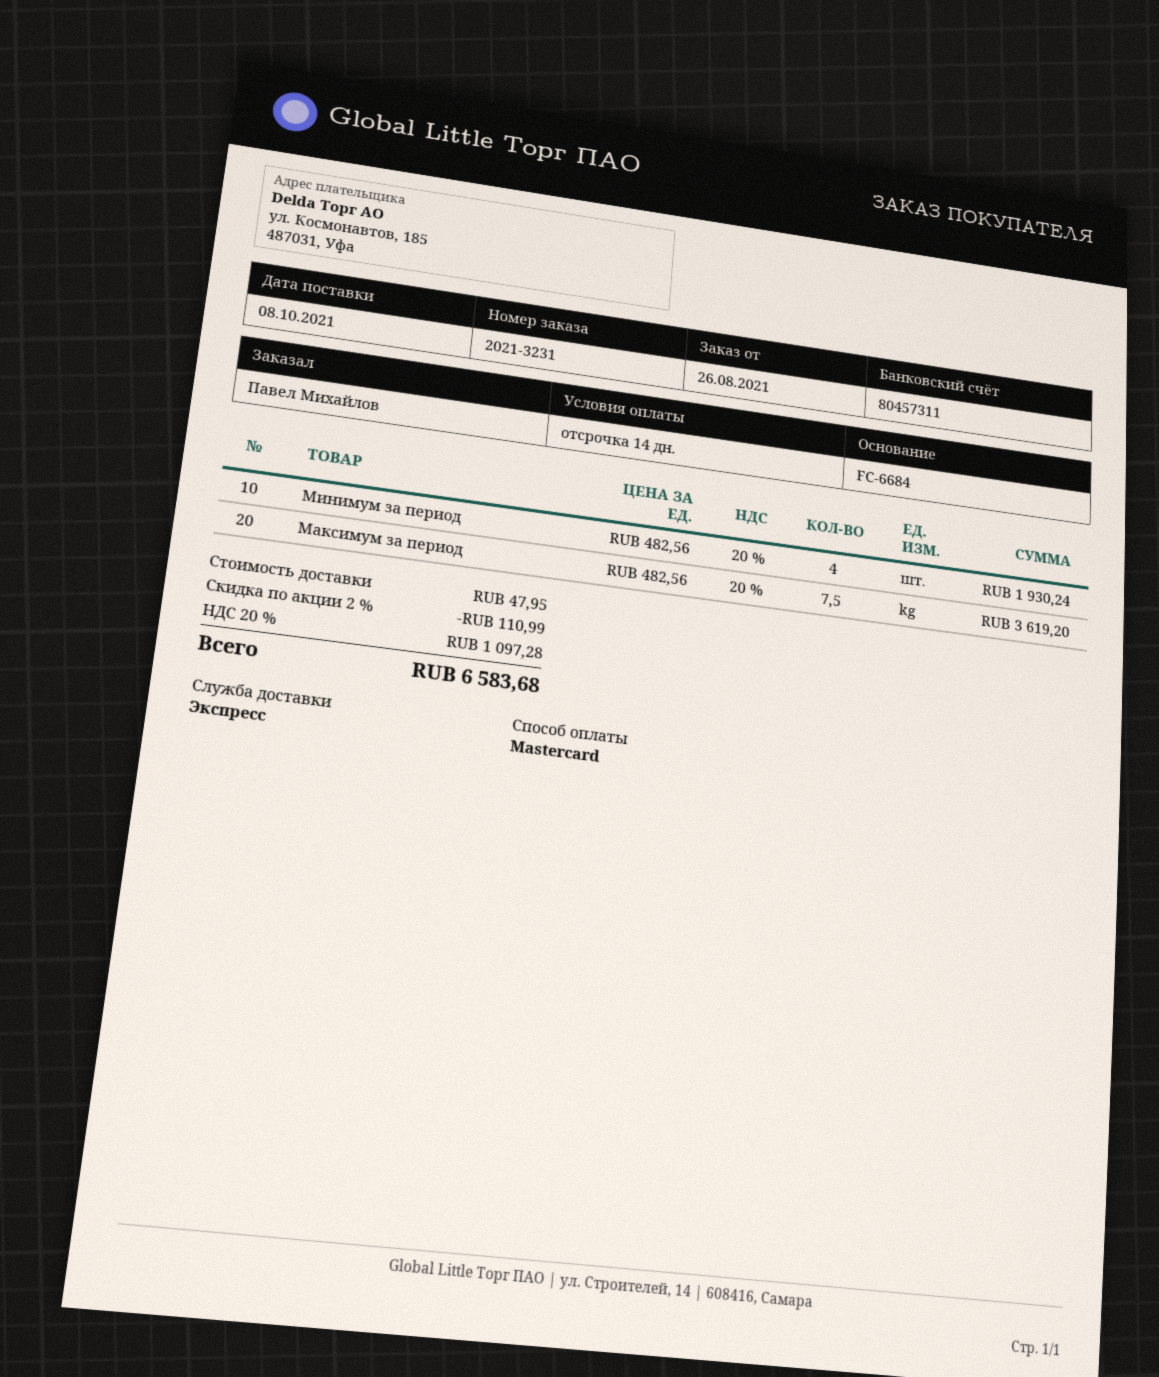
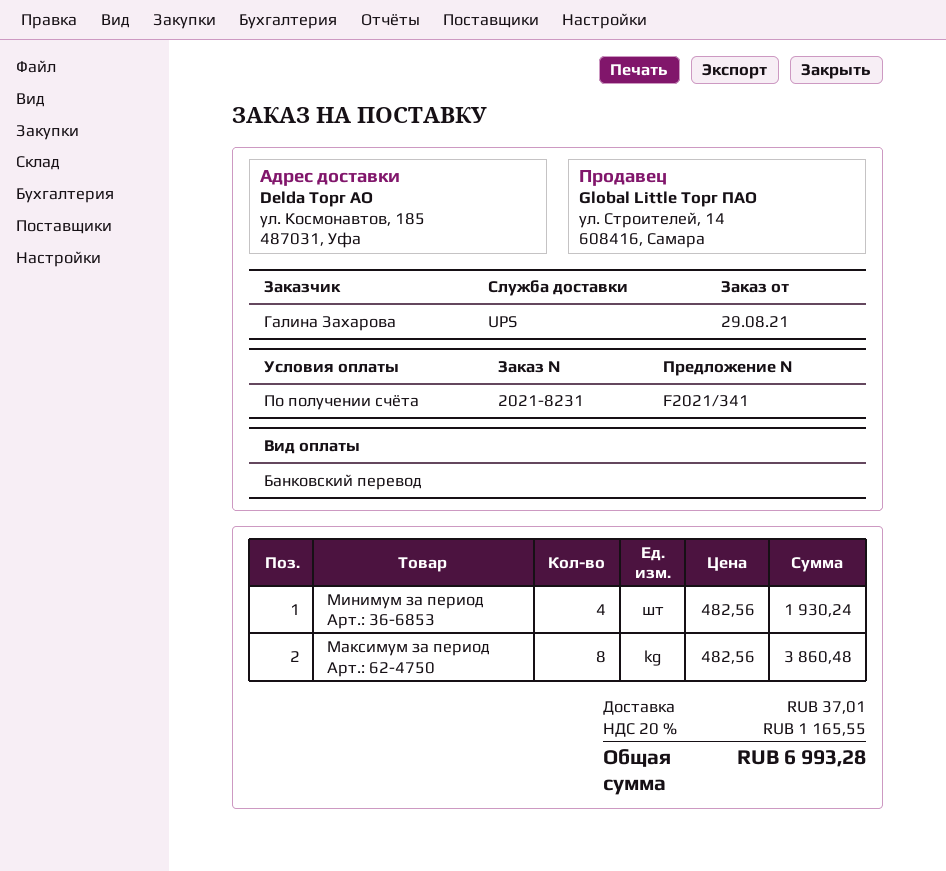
order number: 2021-3231 -> 2021-8231
order date: 2021-08-26 -> 2021-08-29
payment terms: 14 days -> on receipt
ordered by: Павел Михайлов -> Галина Захарова
payment method: Mastercard -> bank transfer
shipping method: express -> UPS
Максимум за период: 7.5 x 482.56 = 3619.20 -> 8 x 482.56 = 3860.48
discount: 2% = 110.99 -> none
shipping: 47.95 -> 37.01
tax: 20% = 1097.28 -> 20% = 1165.55
total: 6583.68 -> 6993.28

